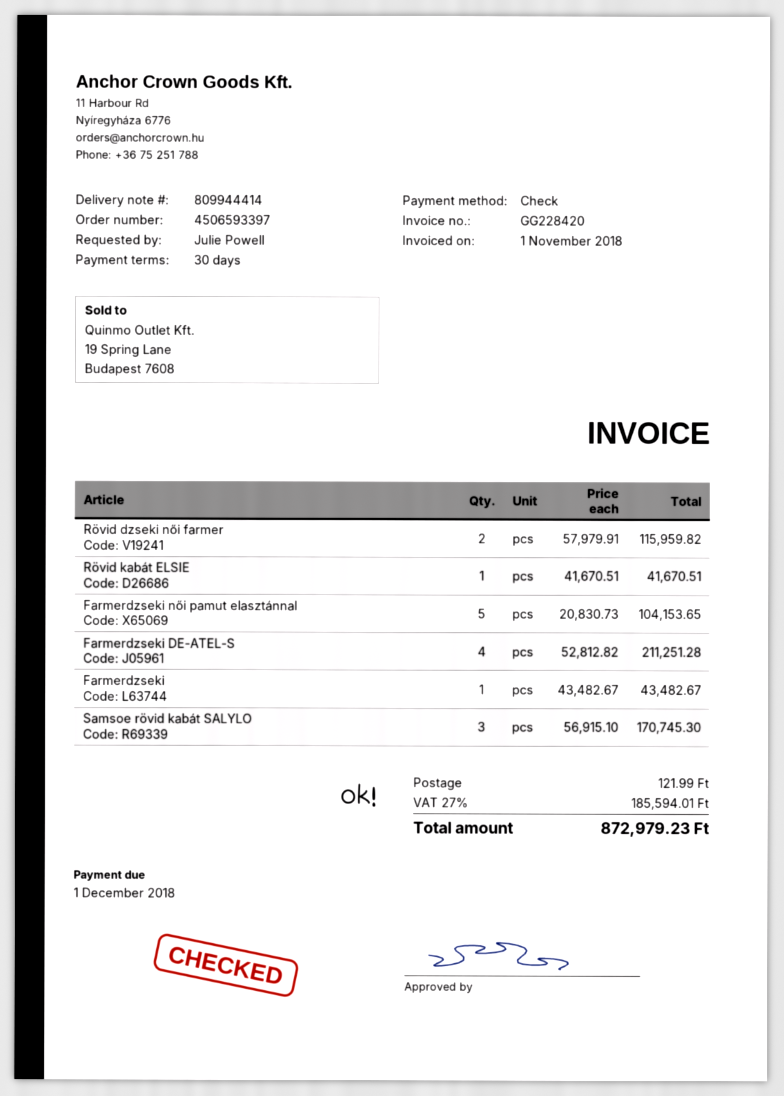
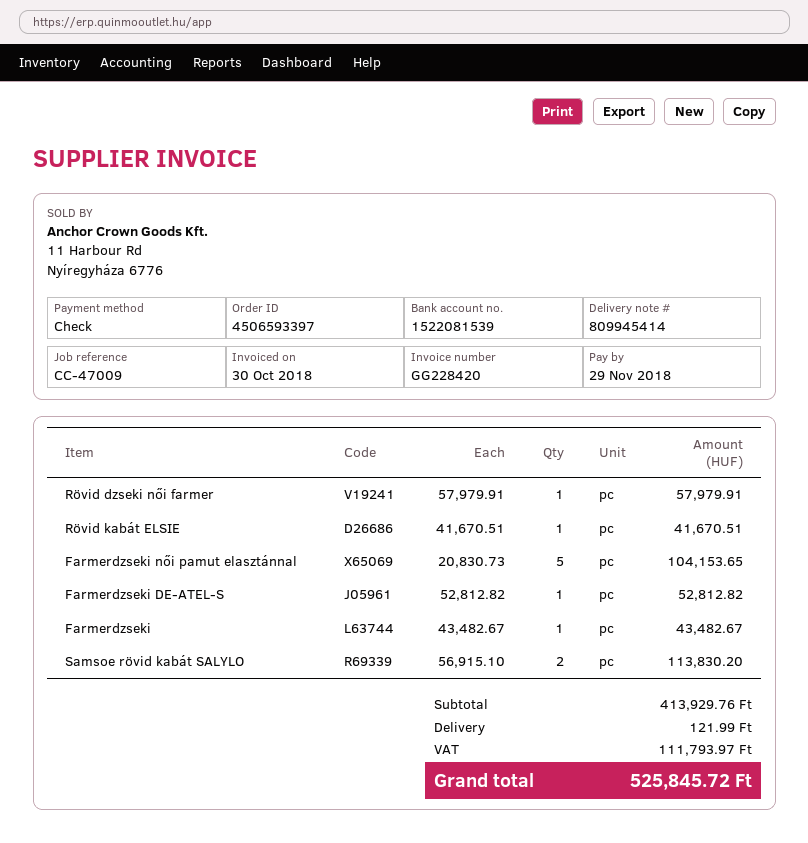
delivery note number: 809944414 -> 809945414
invoice date: 2018-11-01 -> 2018-10-30
due date: 2018-12-01 -> 2018-11-29
Rövid dzseki női farmer: 2 x 57979.91 = 115959.82 -> 1 x 57979.91 = 57979.91
Farmerdzseki DE-ATEL-S: 4 x 52812.82 = 211251.28 -> 1 x 52812.82 = 52812.82
Samsoe rövid kabát SALYLO: 3 x 56915.10 = 170745.30 -> 2 x 56915.10 = 113830.20
tax: 185594.01 -> 111793.97
total: 872979.23 -> 525845.72

